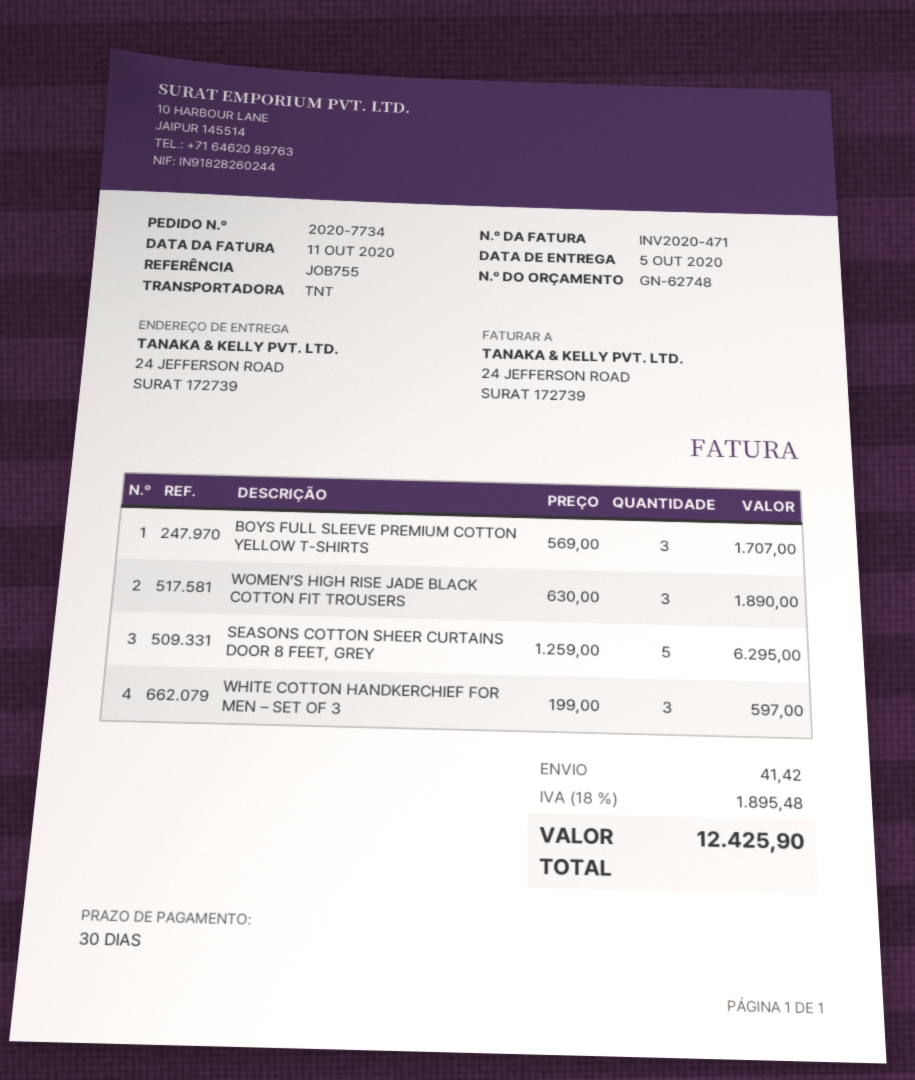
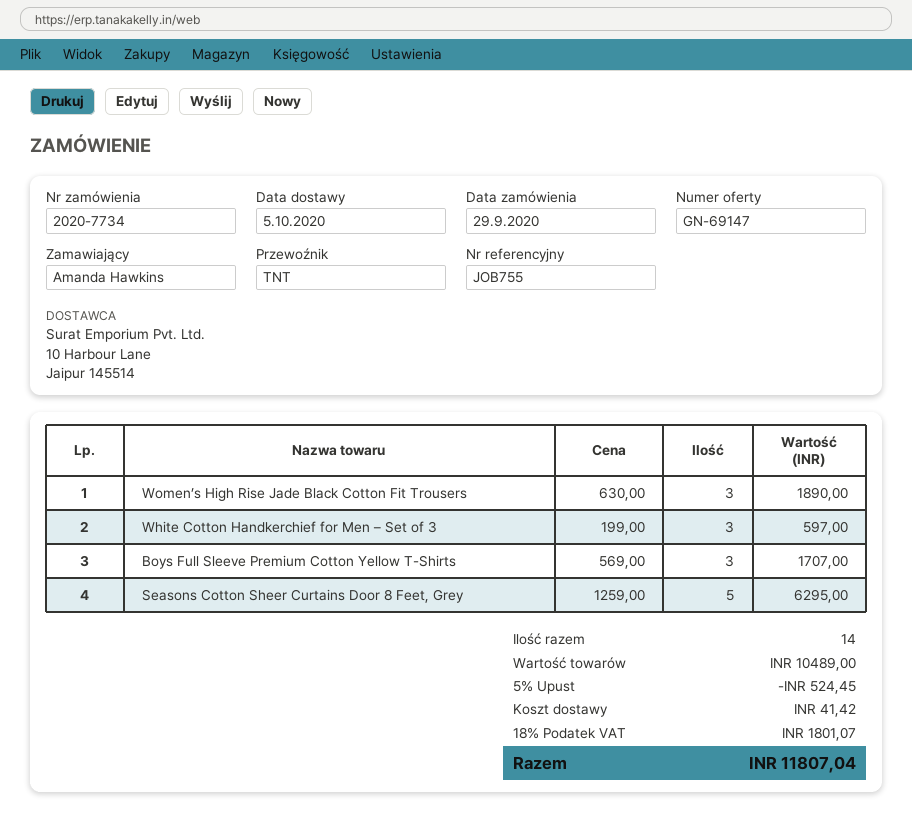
quote number: GN-62748 -> GN-69147
discount: none -> 5% = 524.45
tax: 18% = 1895.48 -> 18% = 1801.07
total: 12425.90 -> 11807.04

